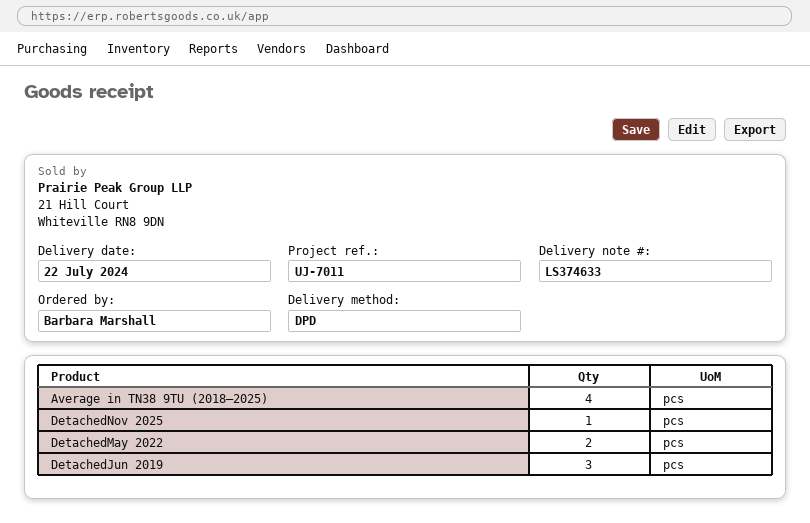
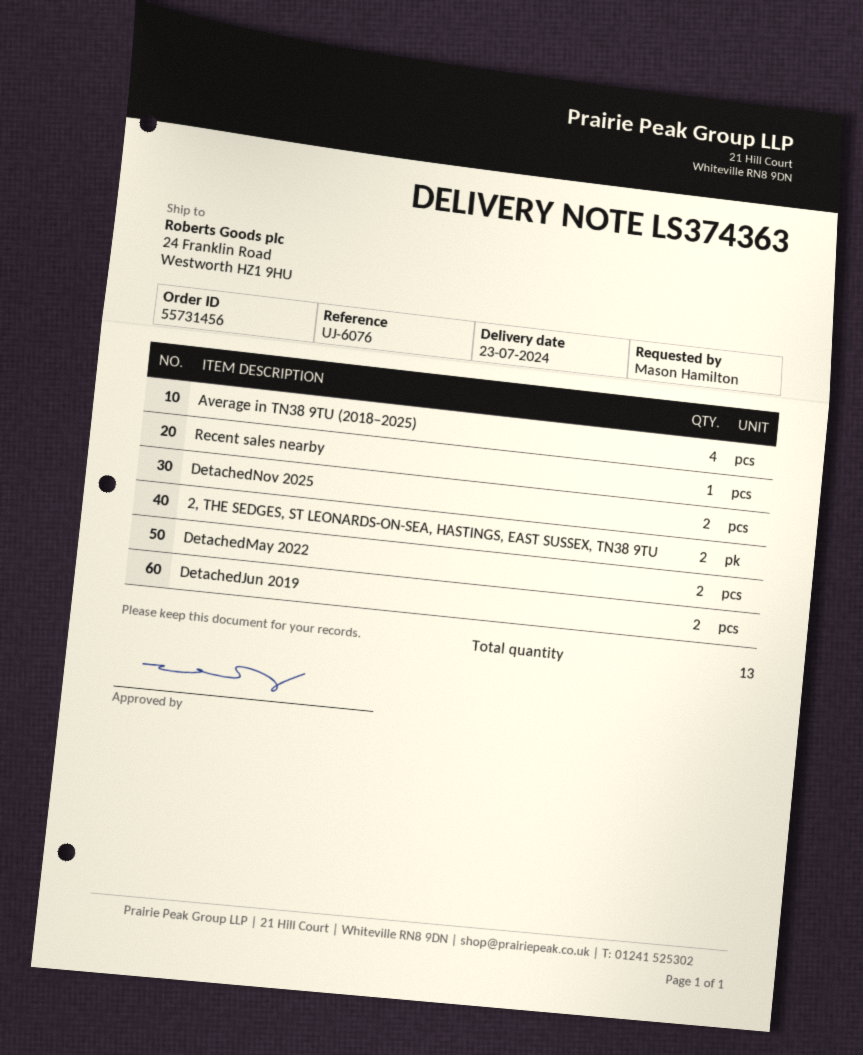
delivery note number: LS374633 -> LS374363
delivery date: 2024-07-22 -> 2024-07-23
reference: UJ-7011 -> UJ-6076
ordered by: Barbara Marshall -> Mason Hamilton
DetachedNov 2025: 1 -> 2
DetachedJun 2019: 3 -> 2
Recent sales nearby: none -> 1
2, THE SEDGES, ST LEONARDS-ON-SEA, HASTINGS, EAST SUSSEX, TN38 9TU: none -> 2

